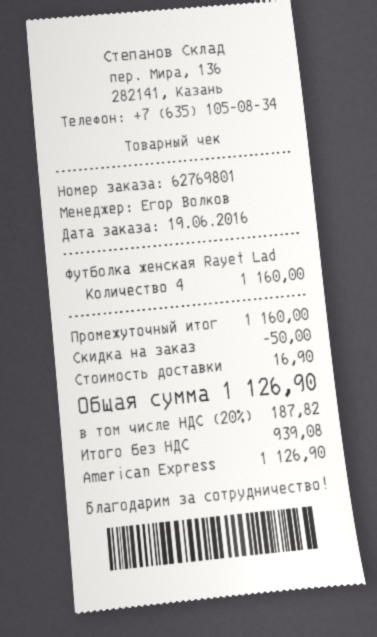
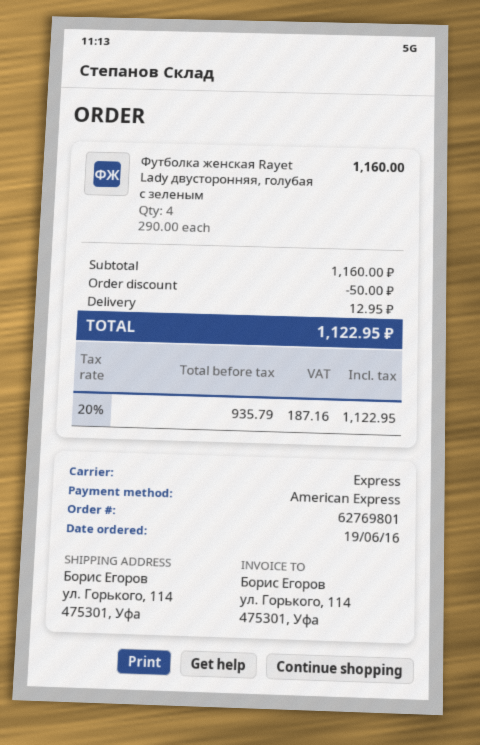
shipping: 16.90 -> 12.95
net: 939.08 -> 935.79
tax: 20% = 187.82 -> 20% = 187.16
total: 1126.90 -> 1122.95

